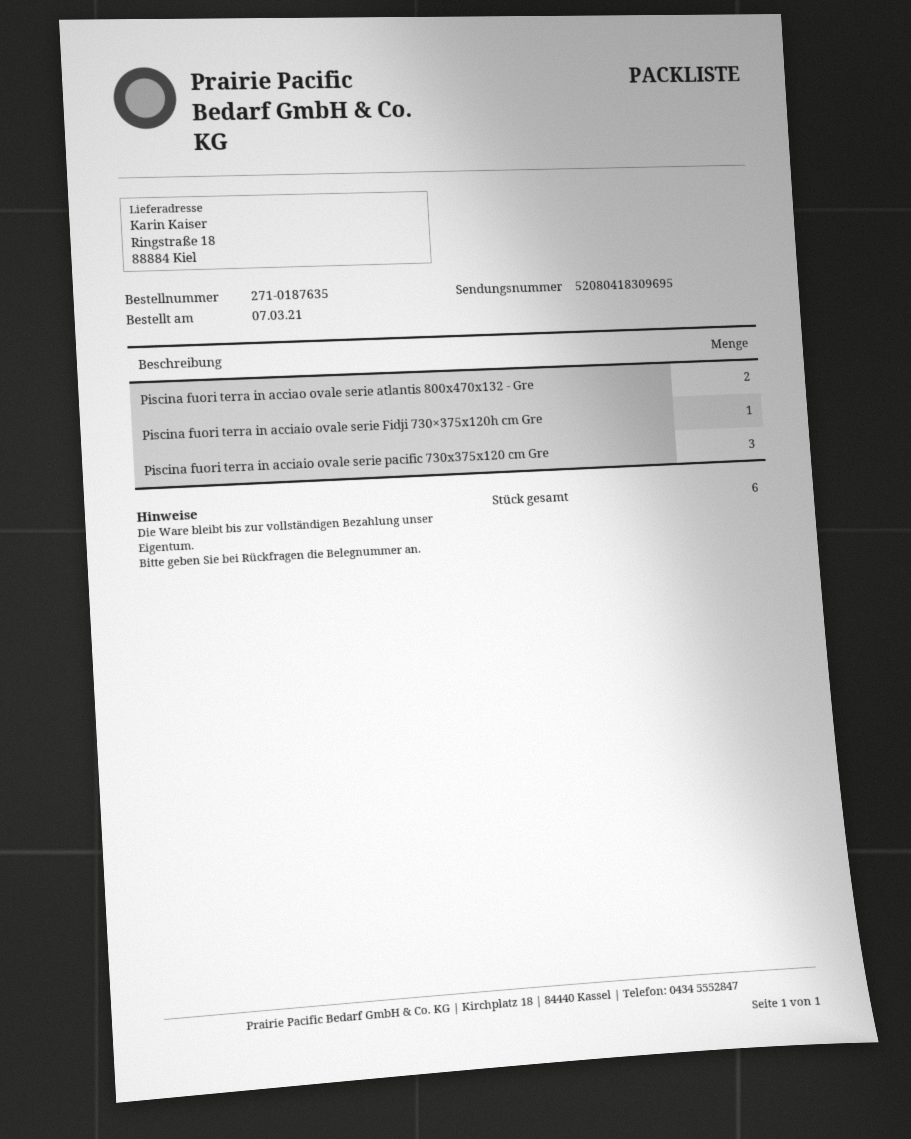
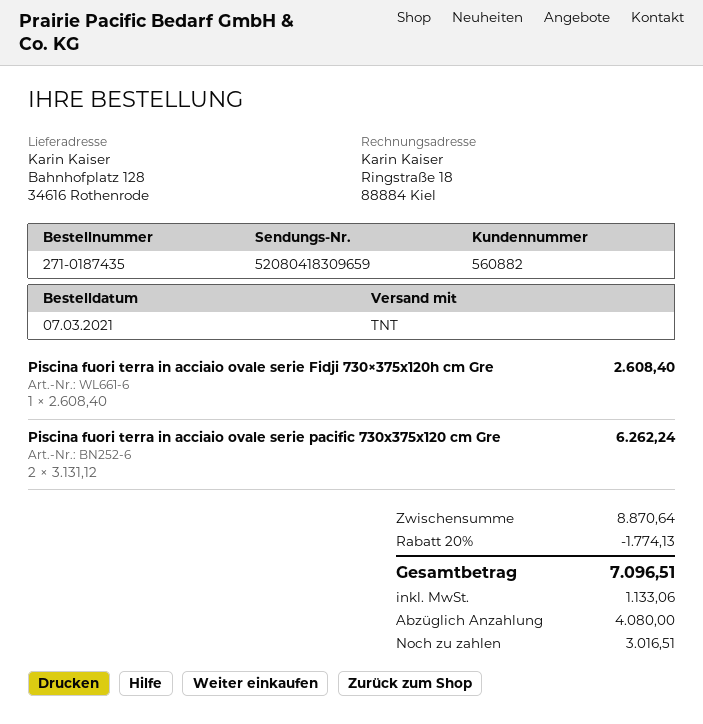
order number: 271-0187635 -> 271-0187435
tracking number: 52080418309695 -> 52080418309659
ship to: Ringstraße 18, 88884 Kiel -> Bahnhofplatz 128, 34616 Rothenrode
Piscina fuori terra in acciao ovale serie atlantis 800x470x132 - Gre: 2 -> none
Piscina fuori terra in acciaio ovale serie pacific 730x375x120 cm Gre: 3 -> 2

